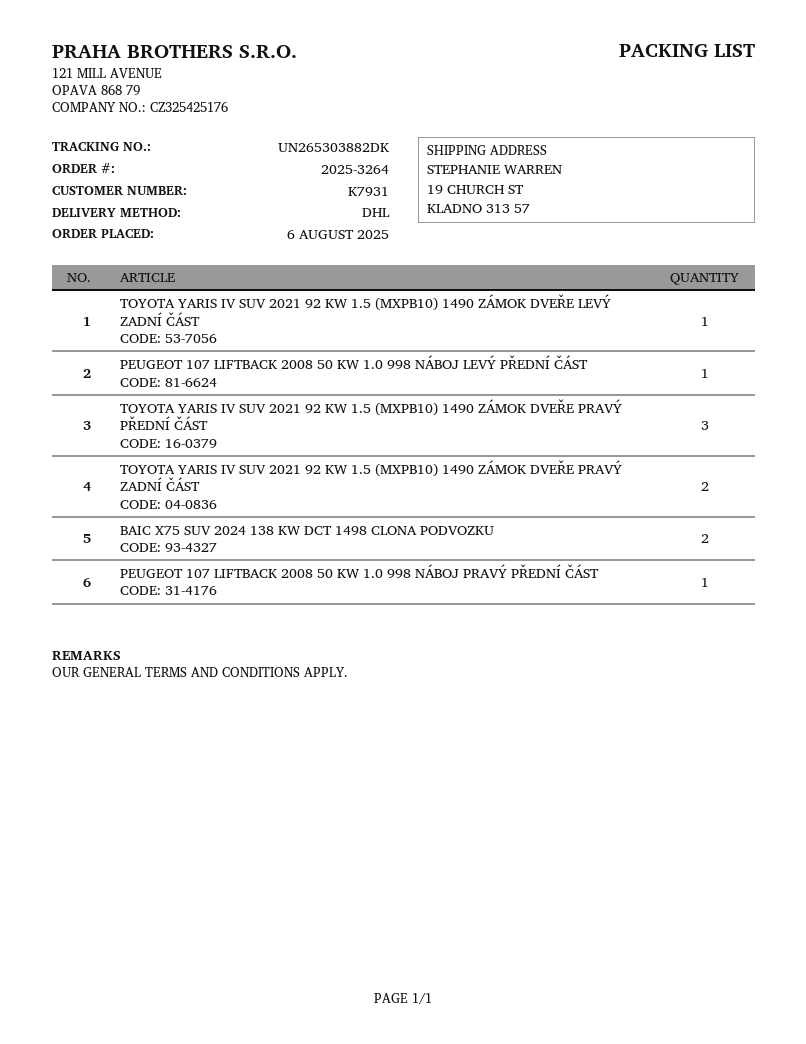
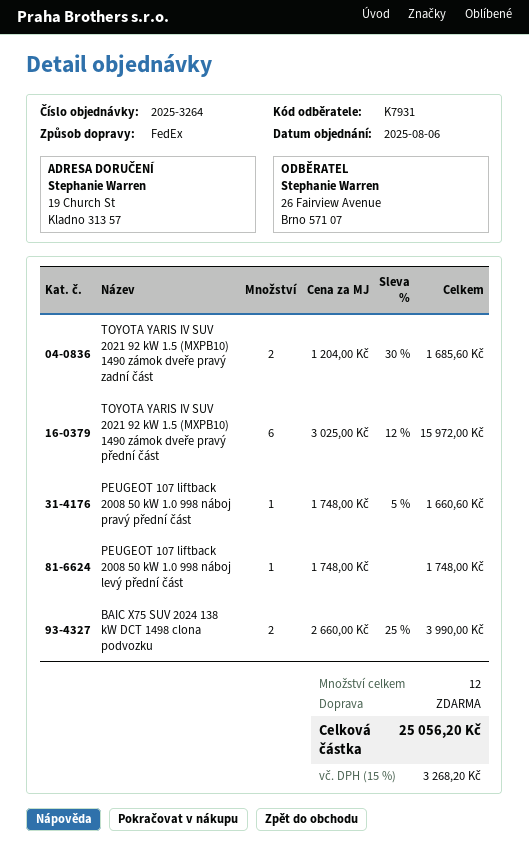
shipping method: DHL -> FedEx
TOYOTA YARIS IV SUV 2021 92 KW 1.5 (MXPB10) 1490 ZÁMOK DVEŘE LEVÝ ZADNÍ ČÁST: 1 -> none
TOYOTA YARIS IV SUV 2021 92 KW 1.5 (MXPB10) 1490 ZÁMOK DVEŘE PRAVÝ PŘEDNÍ ČÁST: 3 -> 6

